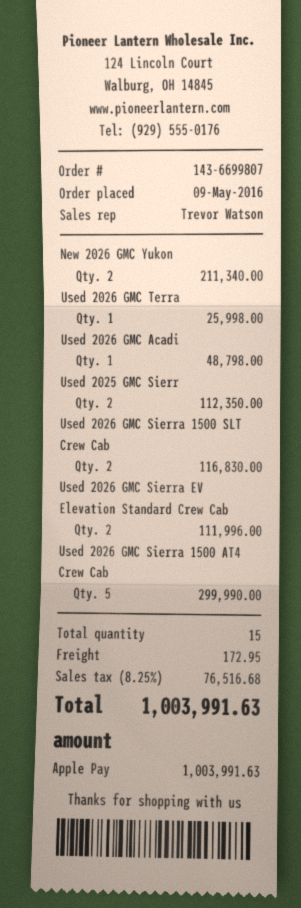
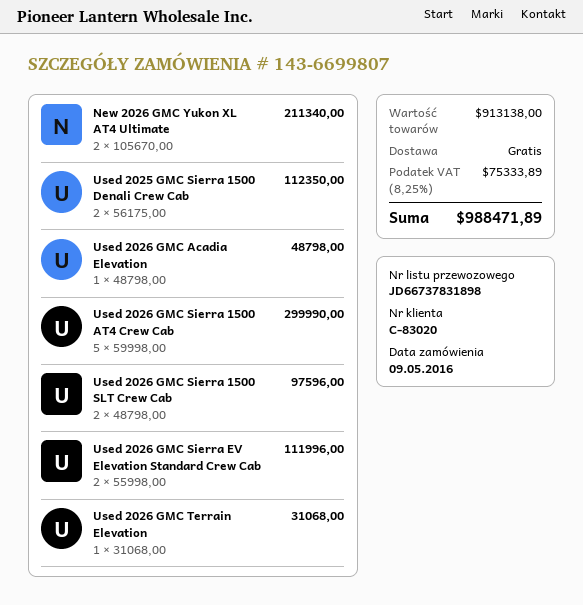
Used 2026 GMC Terra: 1 for 25998.00 -> 1 for 31068.00
Used 2026 GMC Sierra 1500 SLT Crew Cab: 2 for 116830.00 -> 2 for 97596.00
shipping: 172.95 -> 0.00
tax: 8.25% = 76516.68 -> 8.25% = 75333.89
total: 1003991.63 -> 988471.89

